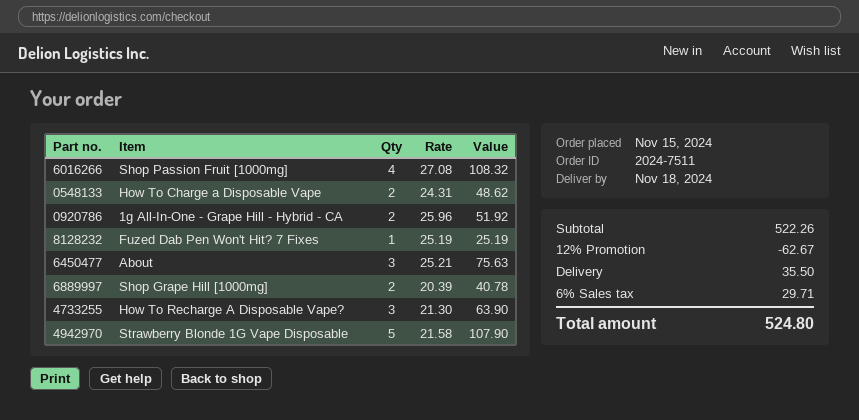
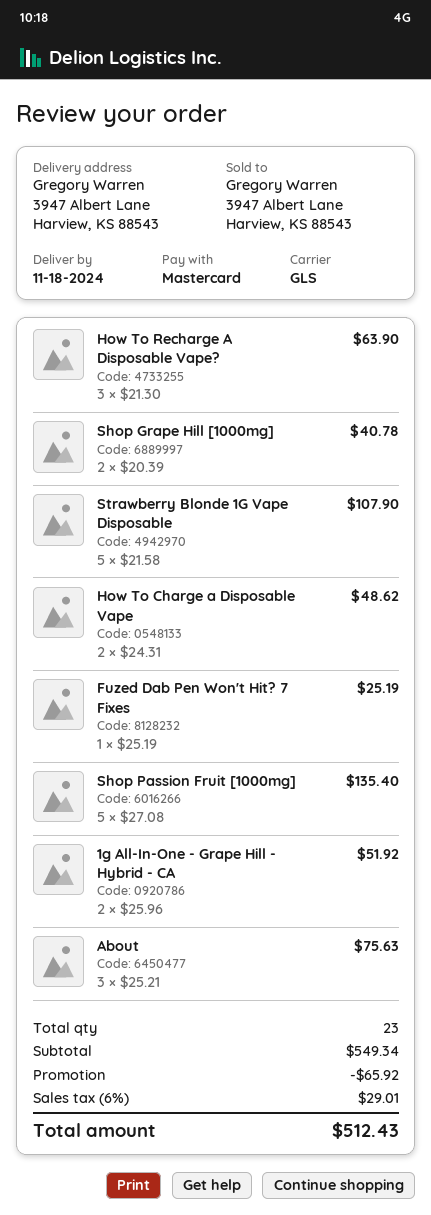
Shop Passion Fruit [1000mg]: 4 x 27.08 = 108.32 -> 5 x 27.08 = 135.40
subtotal: 522.26 -> 549.34
discount: 62.67 -> 65.92
shipping: 35.50 -> none
tax: 6% = 29.71 -> 6% = 29.01
total: 524.80 -> 512.43

